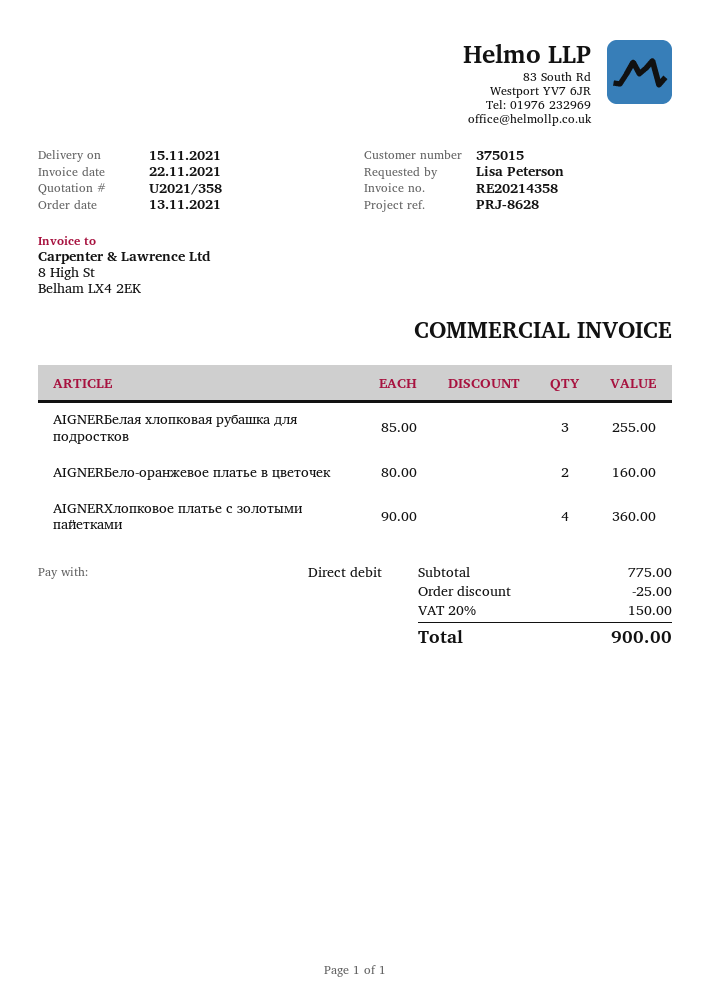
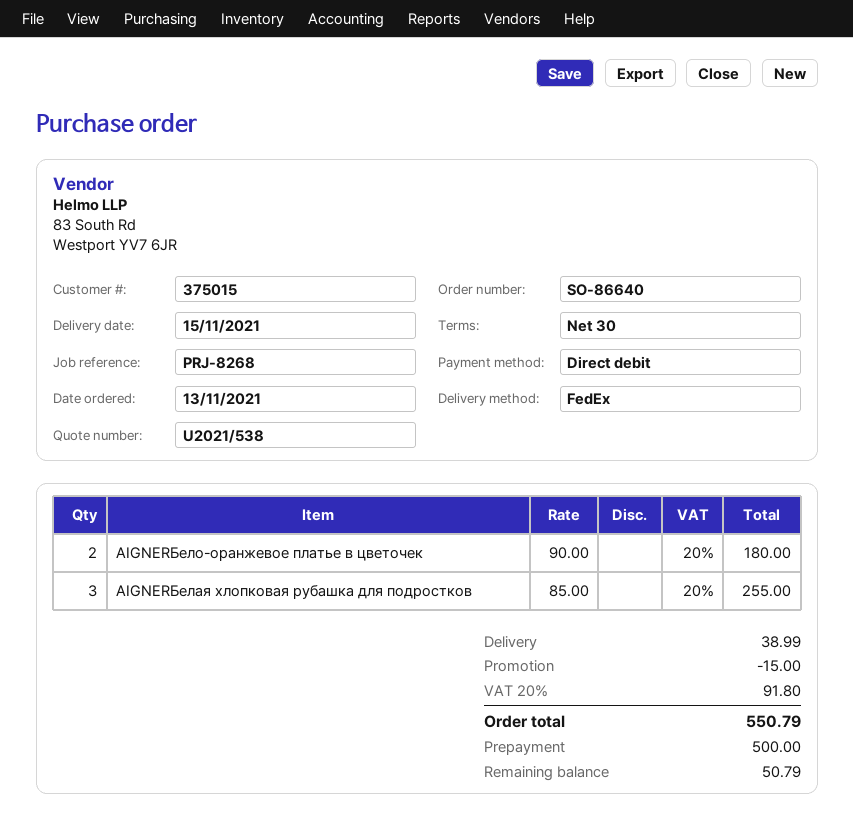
quote number: U2021/358 -> U2021/538
reference: PRJ-8628 -> PRJ-8268
AIGNERБело-оранжевое платье в цветочек: 2 x 80.00 = 160.00 -> 2 x 90.00 = 180.00
AIGNERХлопковое платье с золотыми пайетками: 4 x 90.00 = 360.00 -> none
discount: 25.00 -> 15.00
shipping: none -> 38.99
tax: 20% = 150.00 -> 20% = 91.80
total: 900.00 -> 550.79

